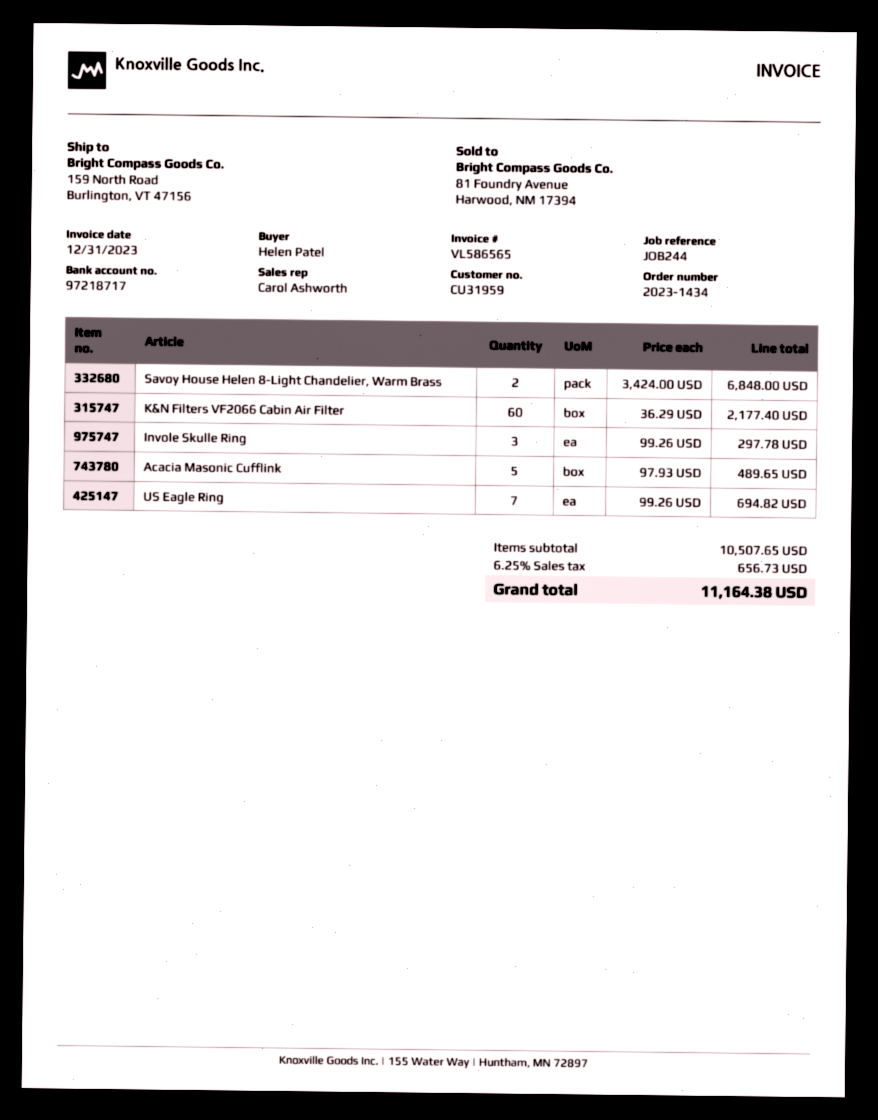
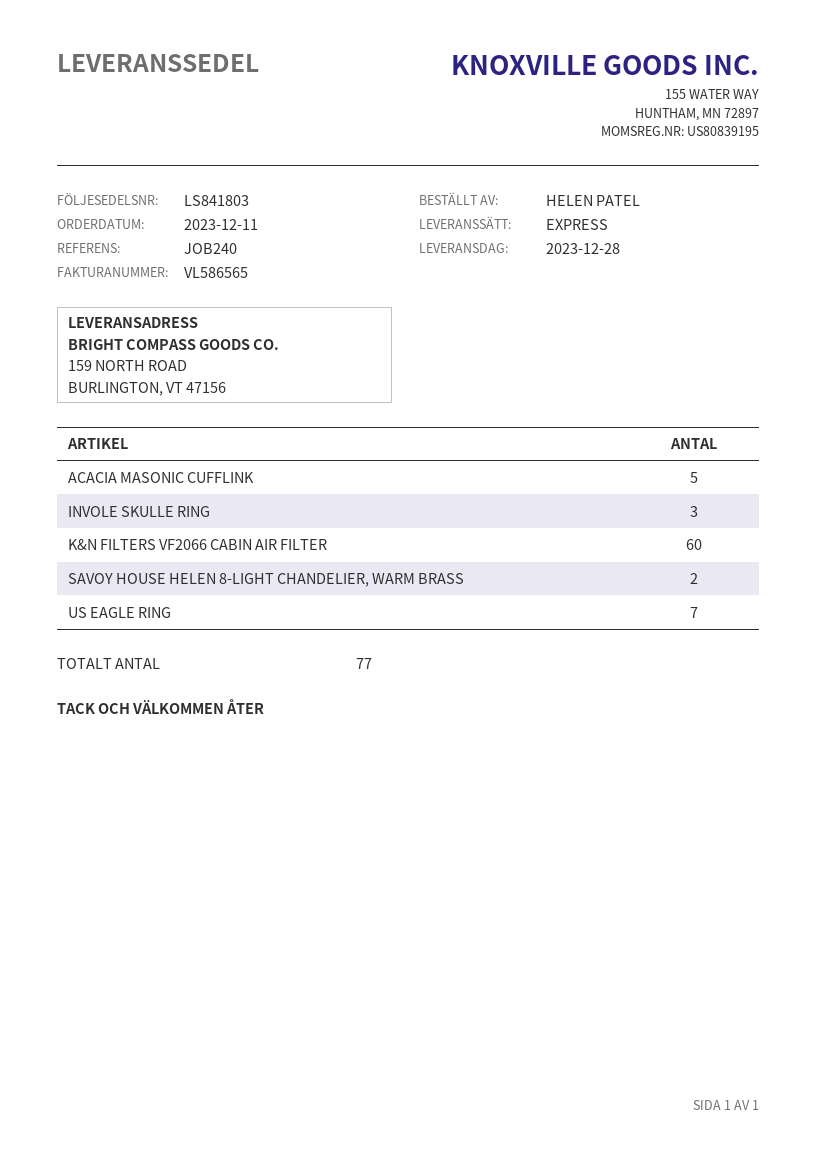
reference: JOB244 -> JOB240

